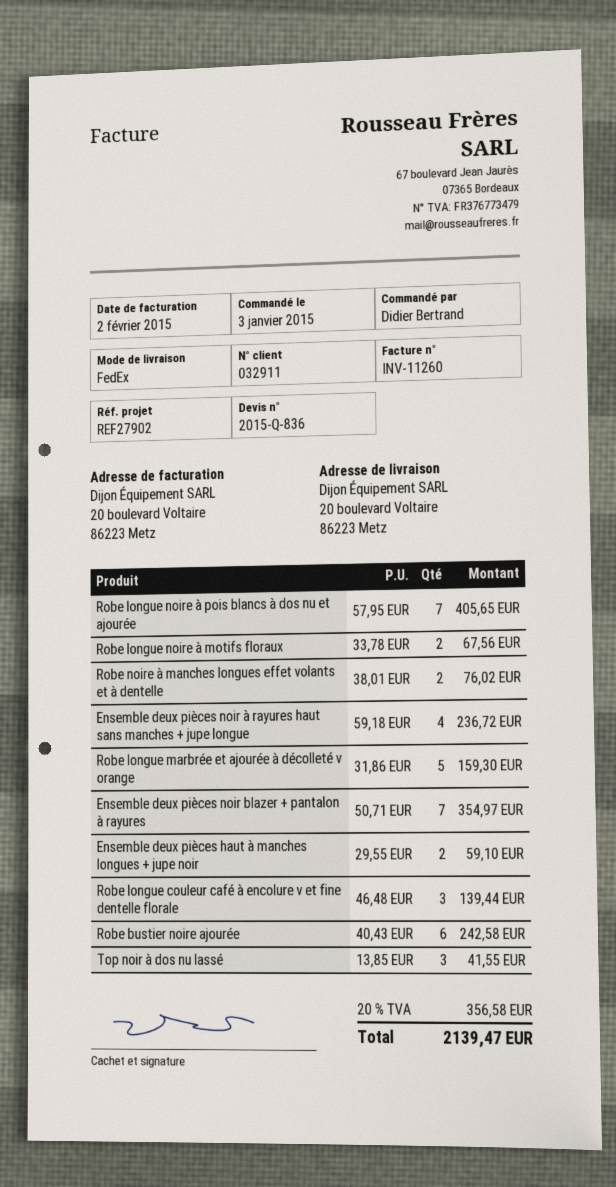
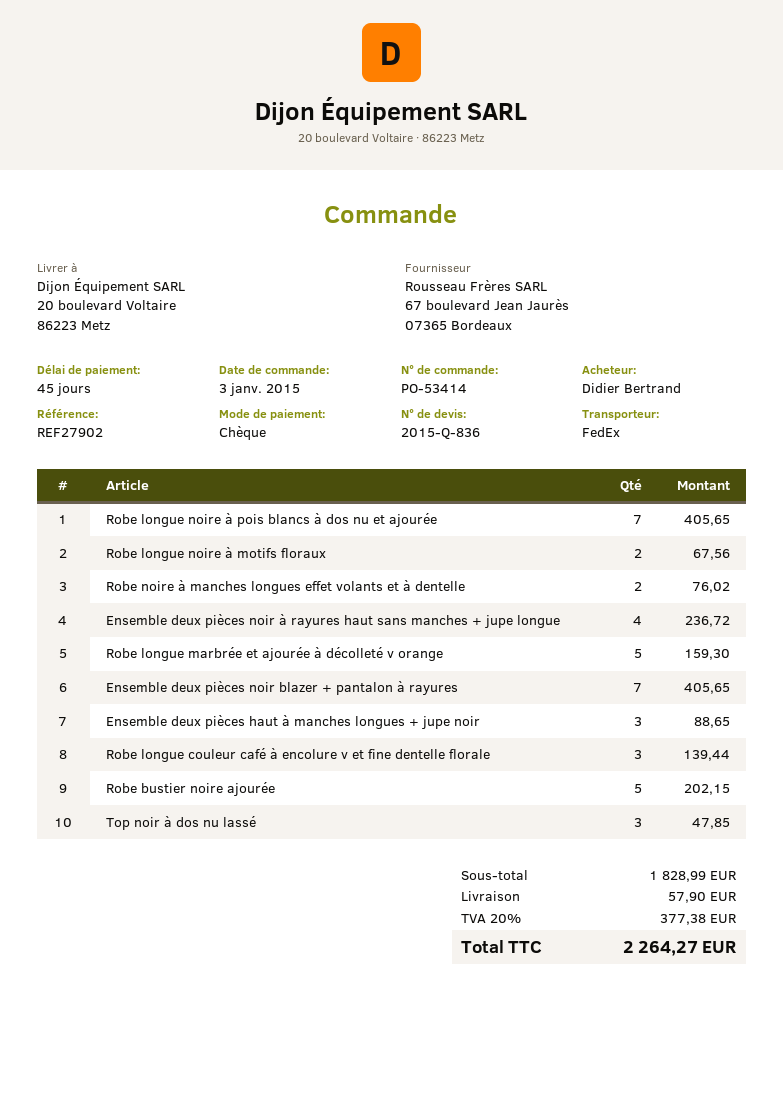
Ensemble deux pièces noir blazer + pantalon à rayures: 7 for 354.97 -> 7 for 405.65
Ensemble deux pièces haut à manches longues + jupe noir: 2 for 59.10 -> 3 for 88.65
Robe bustier noire ajourée: 6 for 242.58 -> 5 for 202.15
Top noir à dos nu lassé: 3 for 41.55 -> 3 for 47.85
shipping: none -> 57.90
tax: 20% = 356.58 -> 20% = 377.38
total: 2139.47 -> 2264.27

